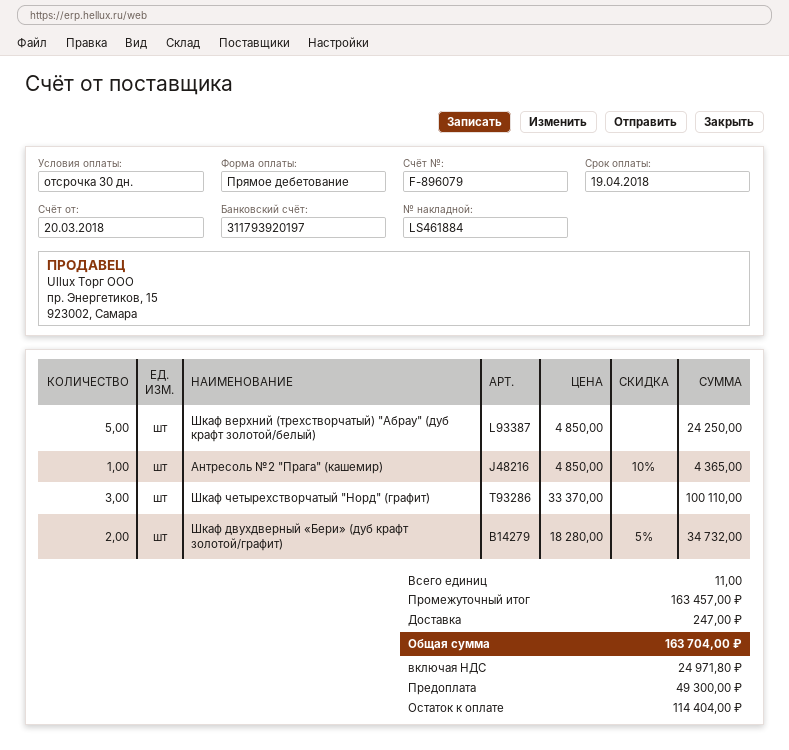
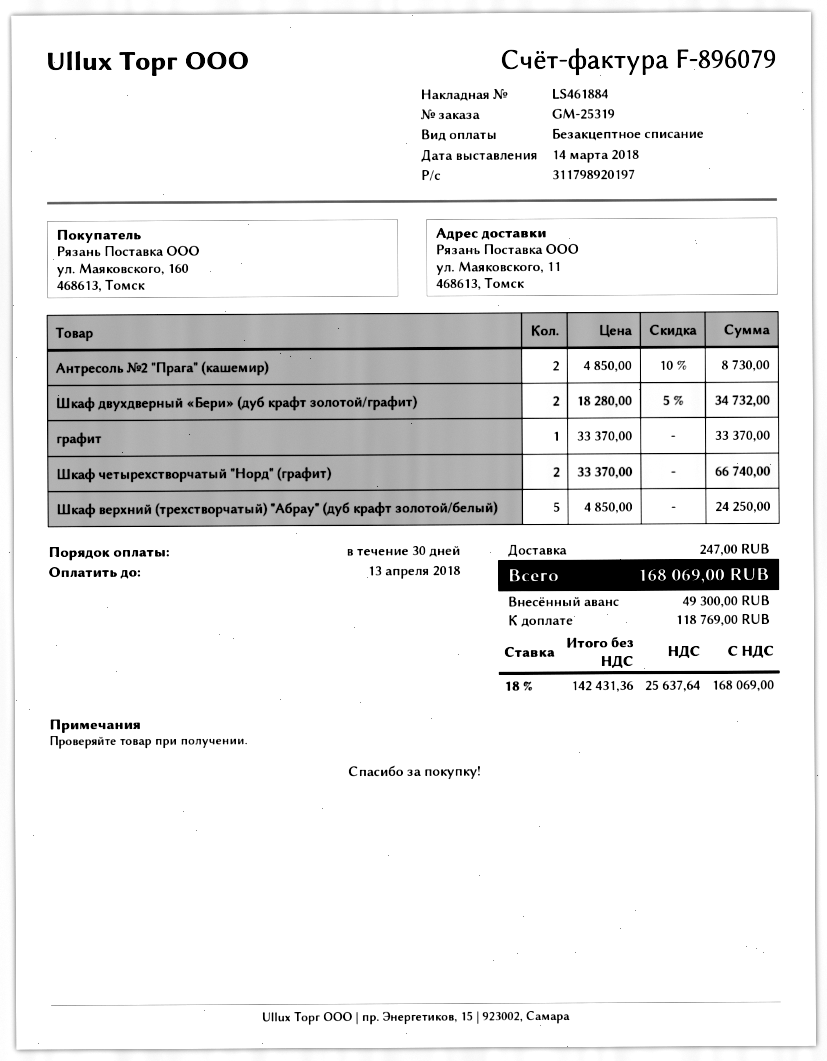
invoice date: 2018-03-20 -> 2018-03-14
due date: 2018-04-19 -> 2018-04-13
bank account: 311793920197 -> 311798920197
Антресоль №2 "Прага" (кашемир): 1 x 4850.00 - 10% = 4365.00 -> 2 x 4850.00 - 10% = 8730.00
Шкаф четырехстворчатый "Норд" (графит): 3 x 33370.00 = 100110.00 -> 2 x 33370.00 = 66740.00
графит: none -> 1 x 33370.00 = 33370.00
tax: 24971.80 -> 25637.64
total: 163704.00 -> 168069.00
balance: 114404.00 -> 118769.00

